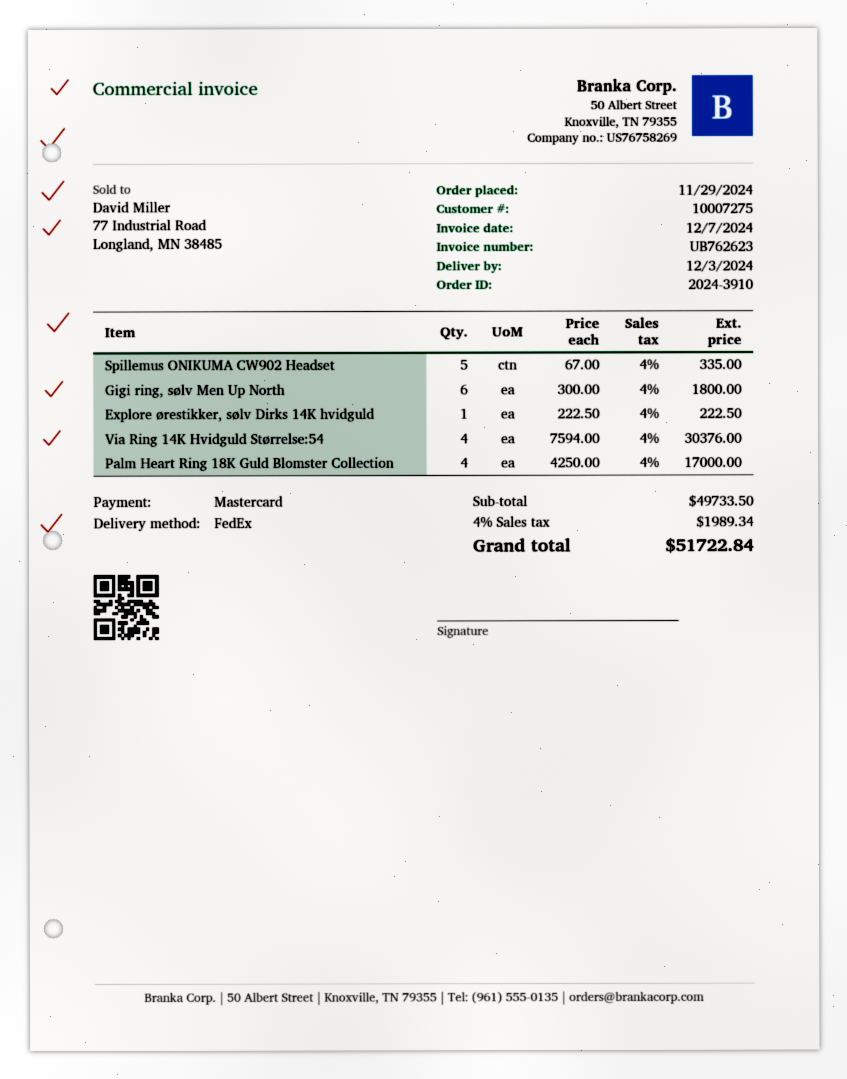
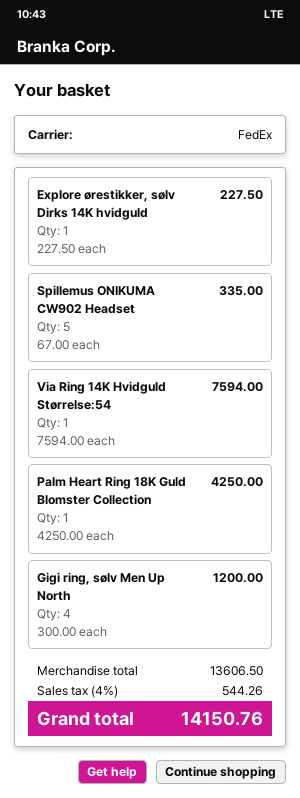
Gigi ring, sølv Men Up North: 6 x 300.00 = 1800.00 -> 4 x 300.00 = 1200.00
Explore ørestikker, sølv Dirks 14K hvidguld: 1 x 222.50 = 222.50 -> 1 x 227.50 = 227.50
Via Ring 14K Hvidguld Størrelse:54: 4 x 7594.00 = 30376.00 -> 1 x 7594.00 = 7594.00
Palm Heart Ring 18K Guld Blomster Collection: 4 x 4250.00 = 17000.00 -> 1 x 4250.00 = 4250.00
subtotal: 49733.50 -> 13606.50
tax: 4% = 1989.34 -> 4% = 544.26
total: 51722.84 -> 14150.76

